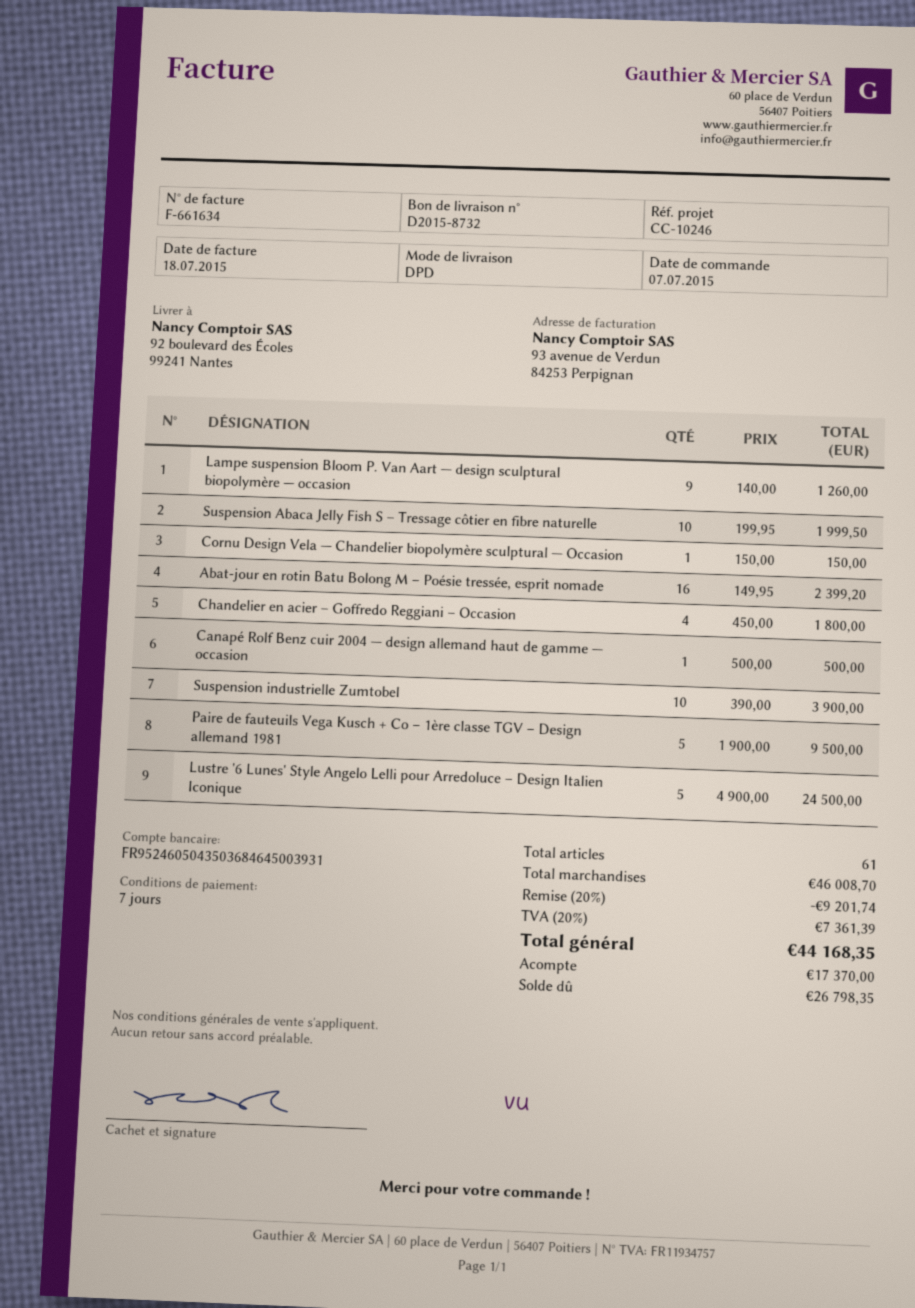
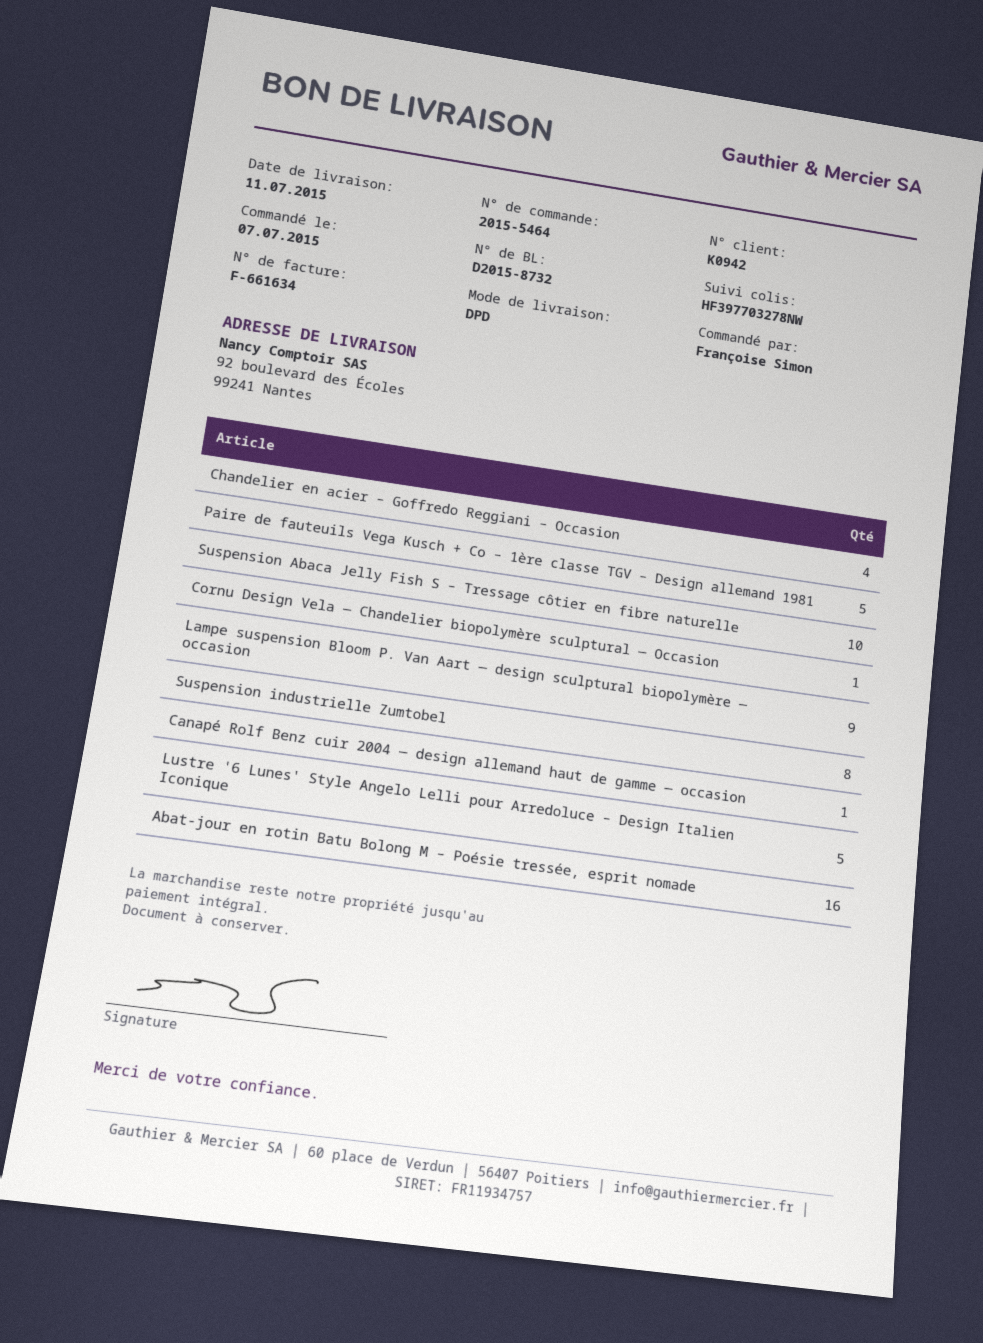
Suspension industrielle Zumtobel: 10 -> 8

